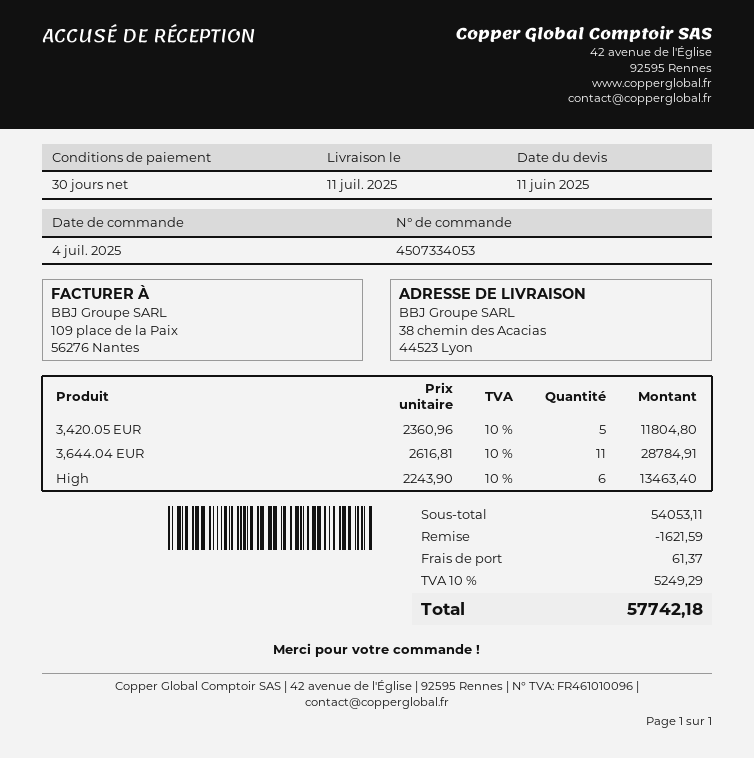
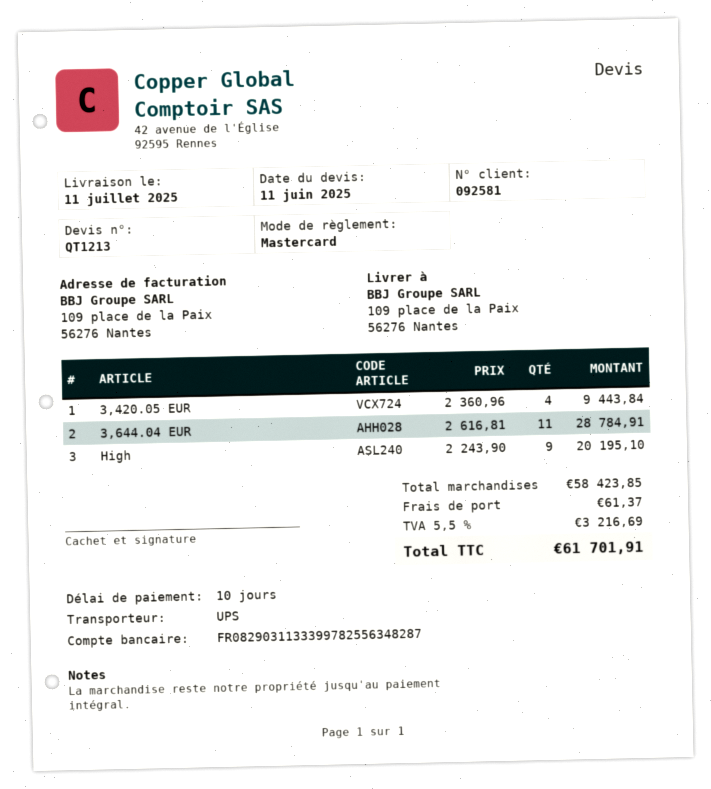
payment terms: 30 days -> 10 days
ship to: 38 chemin des Acacias, 44523 Lyon -> 109 place de la Paix, 56276 Nantes
3,420.05 EUR: 5 x 2360.96 = 11804.80 -> 4 x 2360.96 = 9443.84
High: 6 x 2243.90 = 13463.40 -> 9 x 2243.90 = 20195.10
subtotal: 54053.11 -> 58423.85
discount: 1621.59 -> none
tax: 10% = 5249.29 -> 5.5% = 3216.69
total: 57742.18 -> 61701.91

